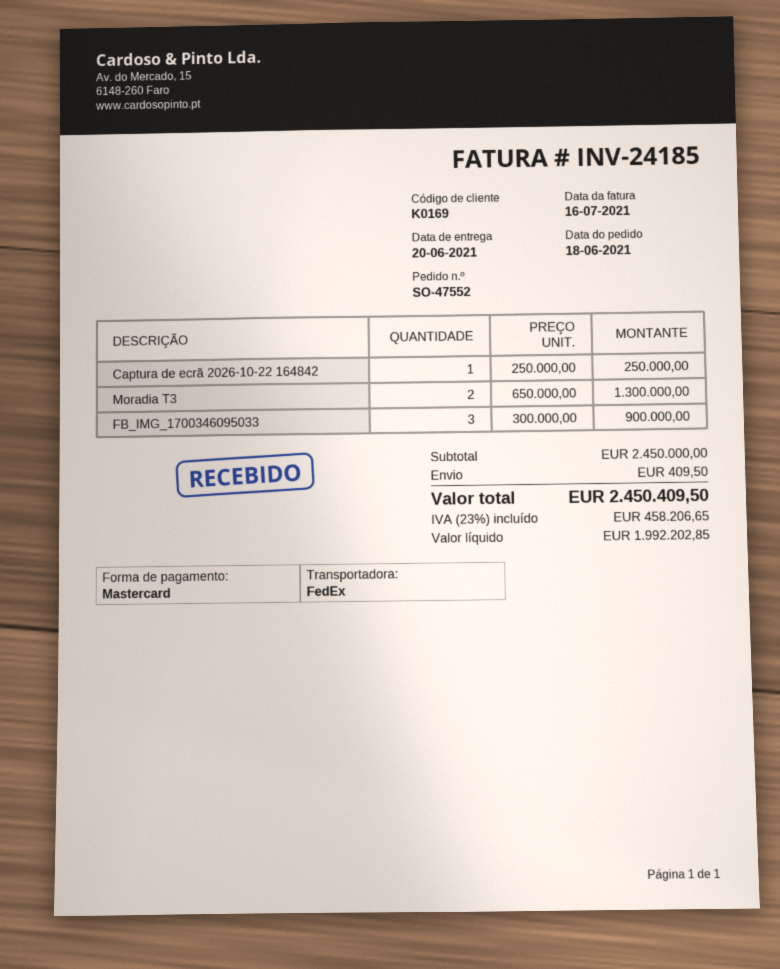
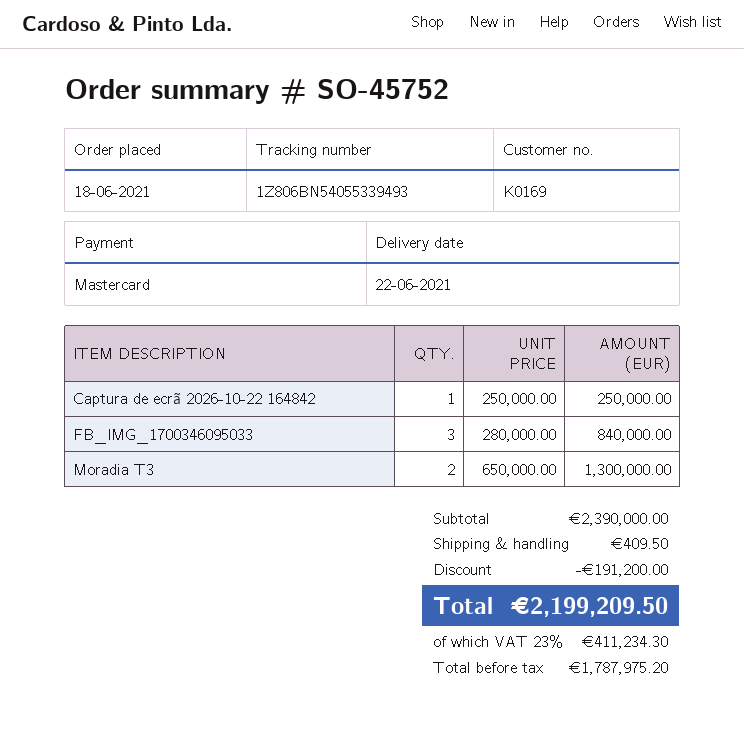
order number: SO-47552 -> SO-45752
delivery date: 2021-06-20 -> 2021-06-22
FB_IMG_1700346095033: 3 x 300000.00 = 900000.00 -> 3 x 280000.00 = 840000.00
subtotal: 2450000.00 -> 2390000.00
discount: none -> 191200.00
net: 1992202.85 -> 1787975.20
tax: 23% = 458206.65 -> 23% = 411234.30
total: 2450409.50 -> 2199209.50

